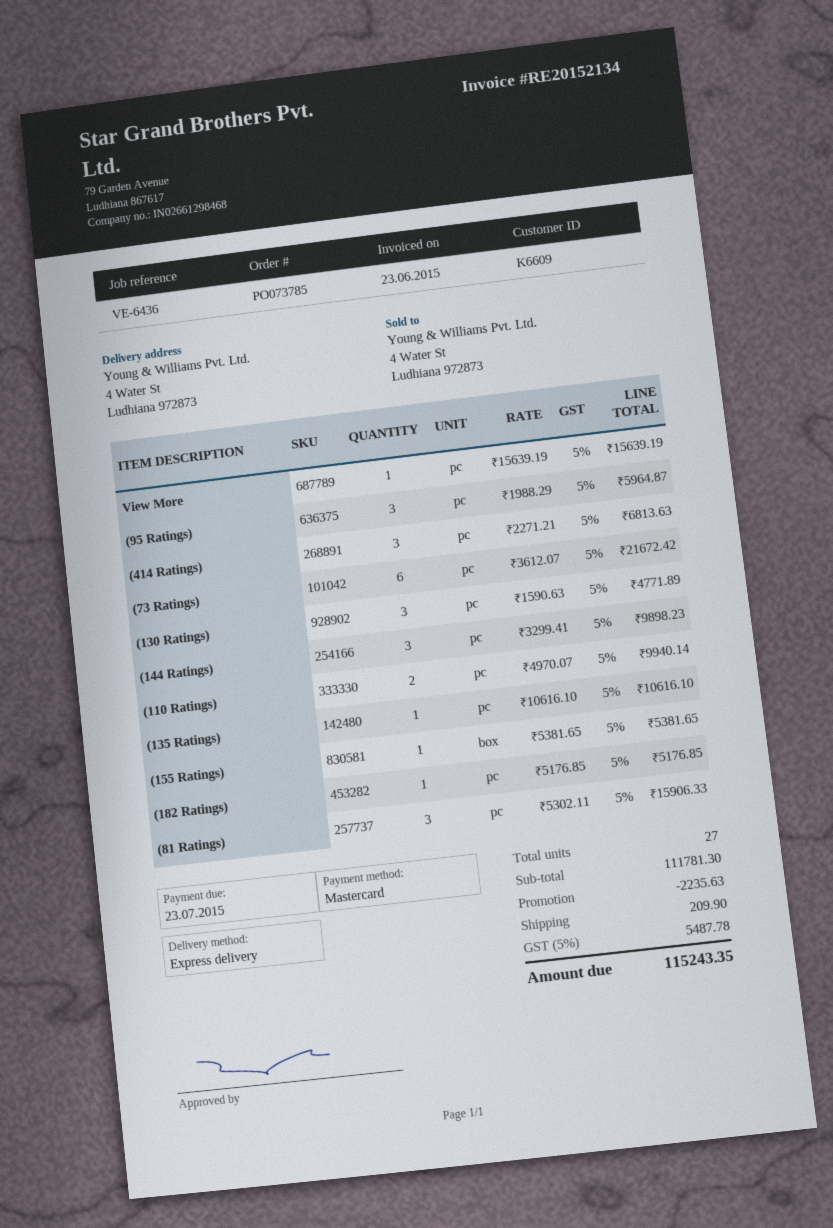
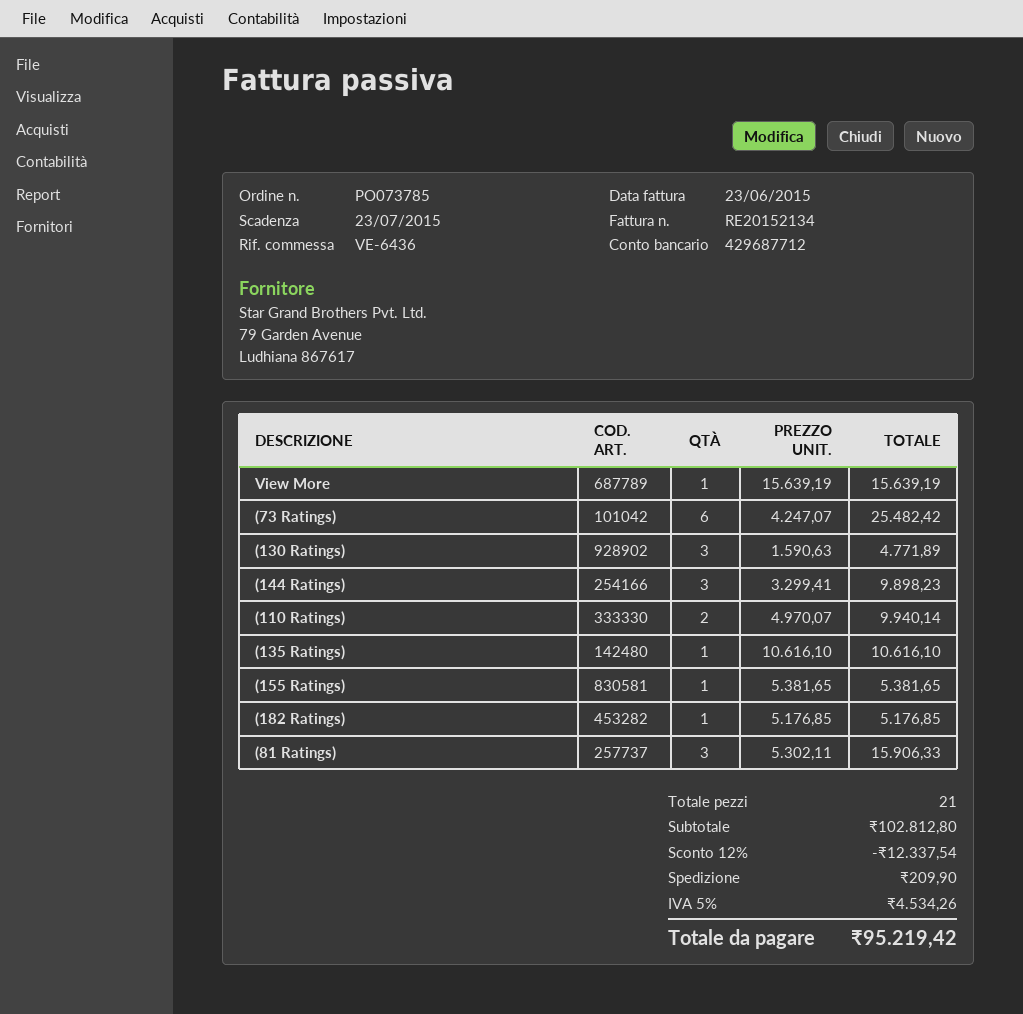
(95 Ratings): 3 x 1988.29 = 5964.87 -> none
(414 Ratings): 3 x 2271.21 = 6813.63 -> none
(73 Ratings): 6 x 3612.07 = 21672.42 -> 6 x 4247.07 = 25482.42
total quantity: 27 -> 21
subtotal: 111781.30 -> 102812.80
discount: 2235.63 -> 12337.54
tax: 5% = 5487.78 -> 5% = 4534.26
total: 115243.35 -> 95219.42

